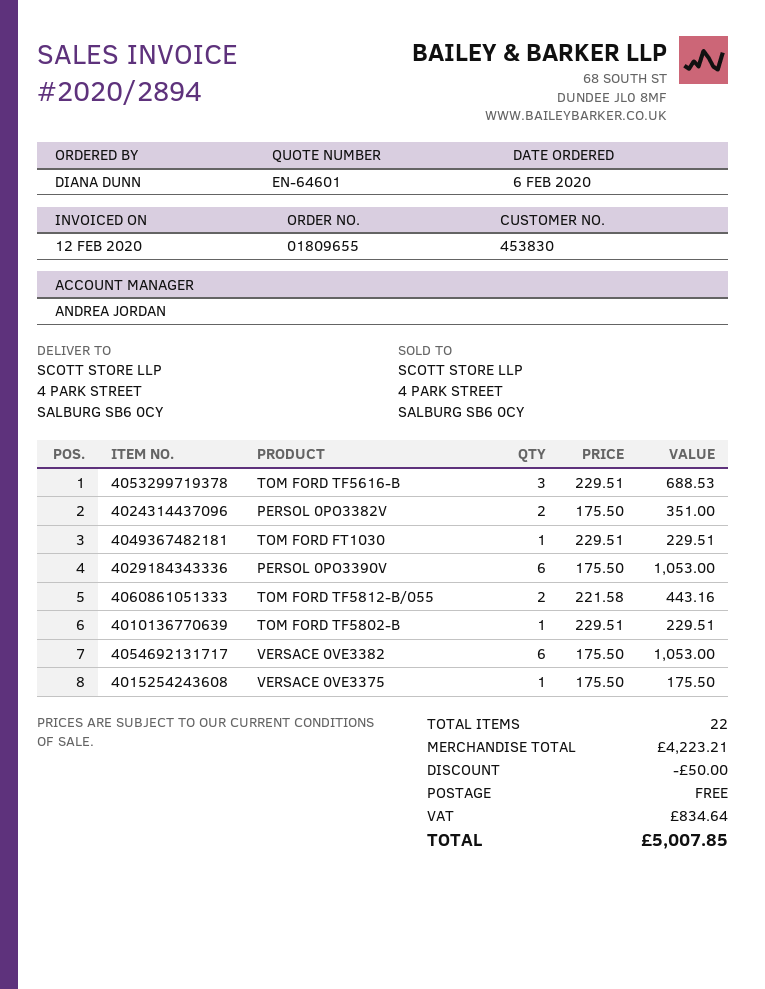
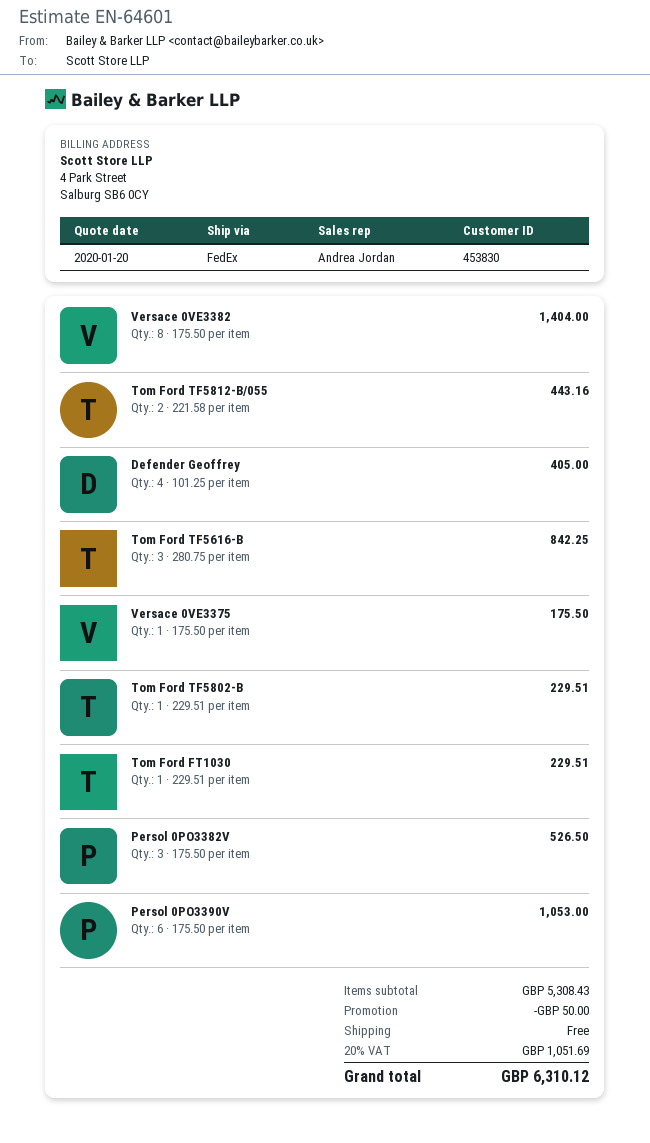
TOM FORD TF5616-B: 3 x 229.51 = 688.53 -> 3 x 280.75 = 842.25
PERSOL 0PO3382V: 2 x 175.50 = 351.00 -> 3 x 175.50 = 526.50
VERSACE 0VE3382: 6 x 175.50 = 1053.00 -> 8 x 175.50 = 1404.00
Defender Geoffrey: none -> 4 x 101.25 = 405.00
subtotal: 4223.21 -> 5308.43
tax: 834.64 -> 1051.69
total: 5007.85 -> 6310.12

